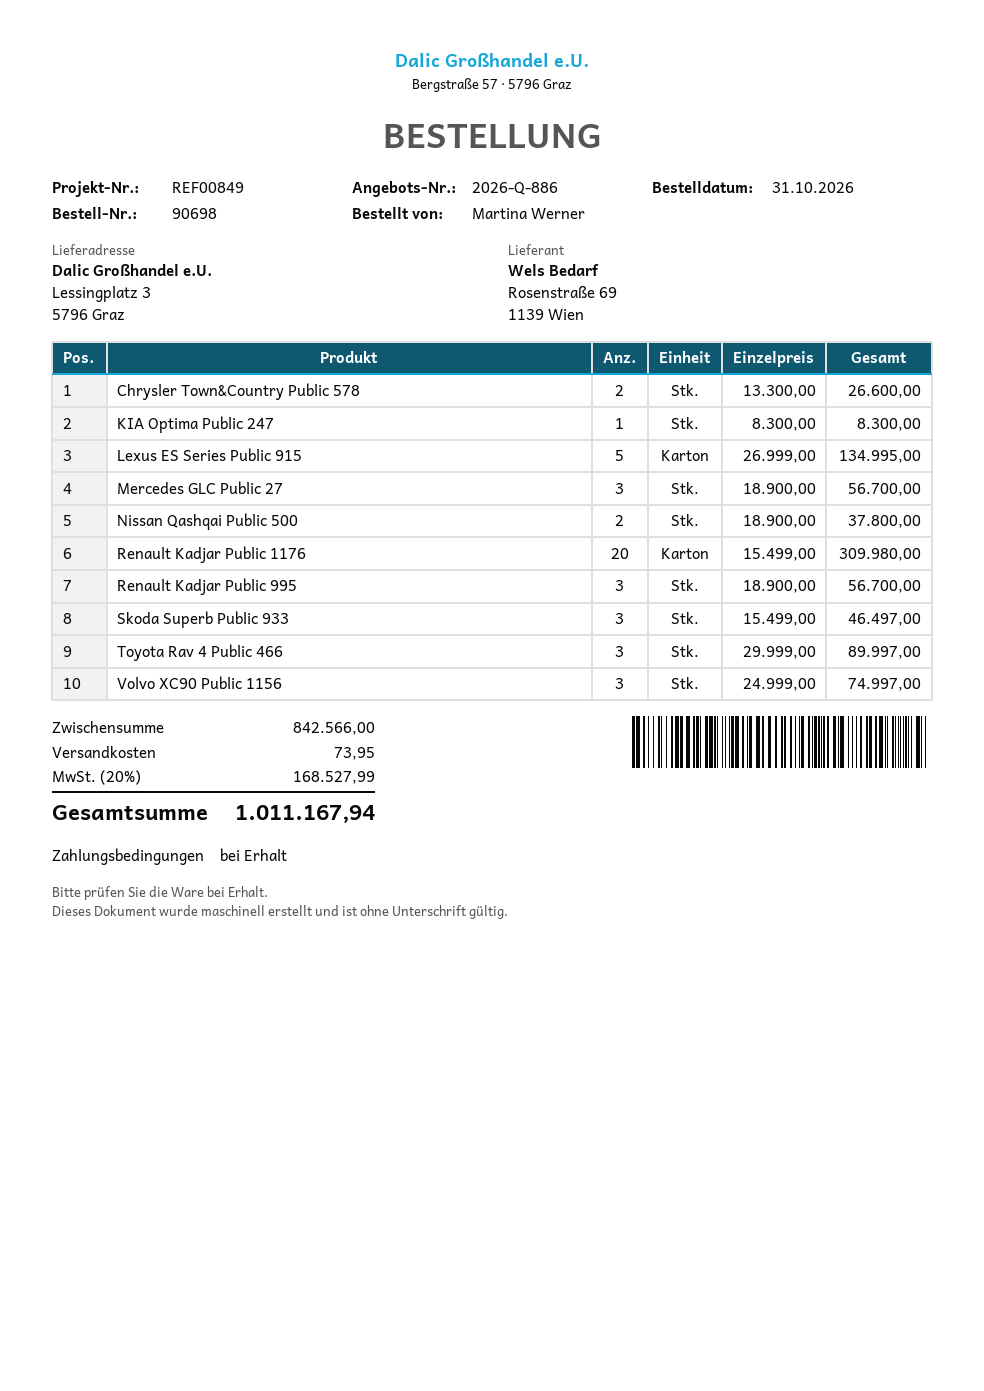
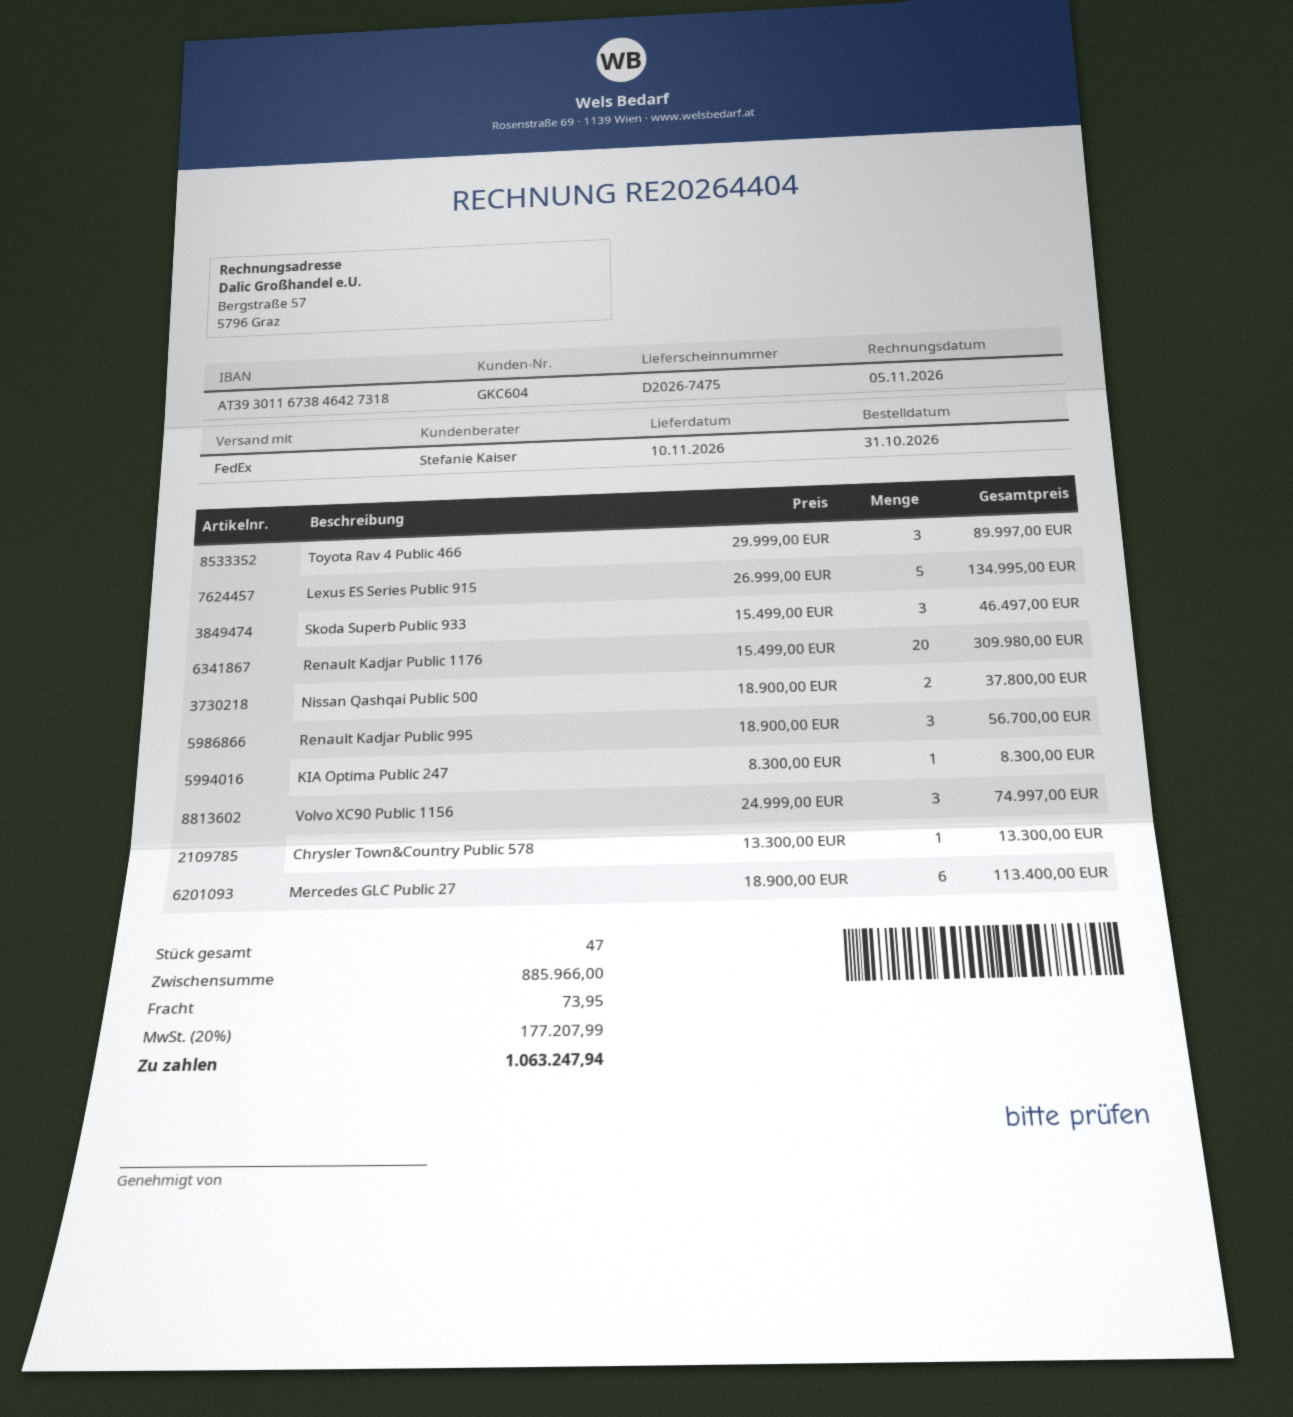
Chrysler Town&Country Public 578: 2 x 13300.00 = 26600.00 -> 1 x 13300.00 = 13300.00
Mercedes GLC Public 27: 3 x 18900.00 = 56700.00 -> 6 x 18900.00 = 113400.00
subtotal: 842566.00 -> 885966.00
tax: 20% = 168527.99 -> 20% = 177207.99
total: 1011167.94 -> 1063247.94

